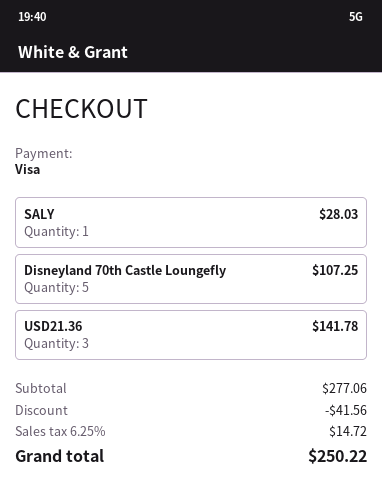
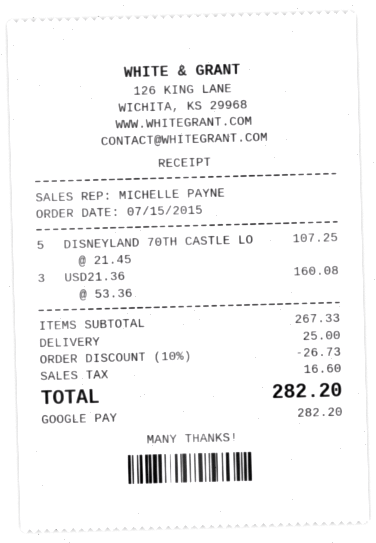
payment method: Visa -> Google Pay
SALY: 1 for 28.03 -> none
USD21.36: 3 for 141.78 -> 3 for 160.08
subtotal: 277.06 -> 267.33
discount: 41.56 -> 26.73
shipping: none -> 25.00
tax: 14.72 -> 16.60
total: 250.22 -> 282.20

